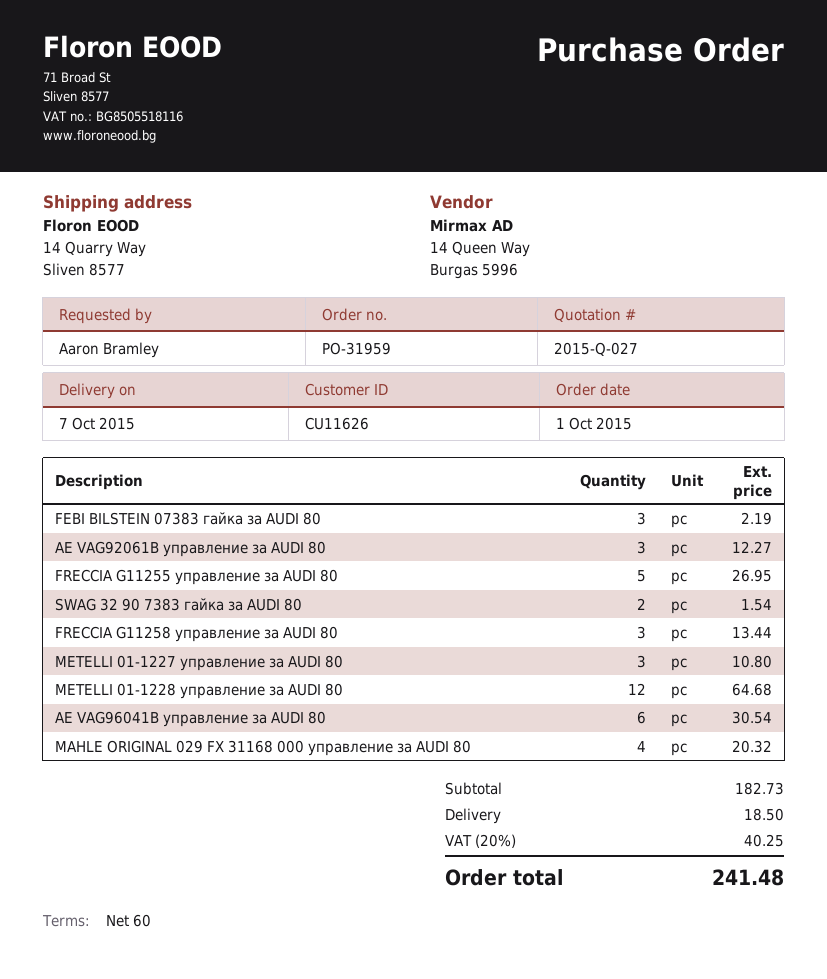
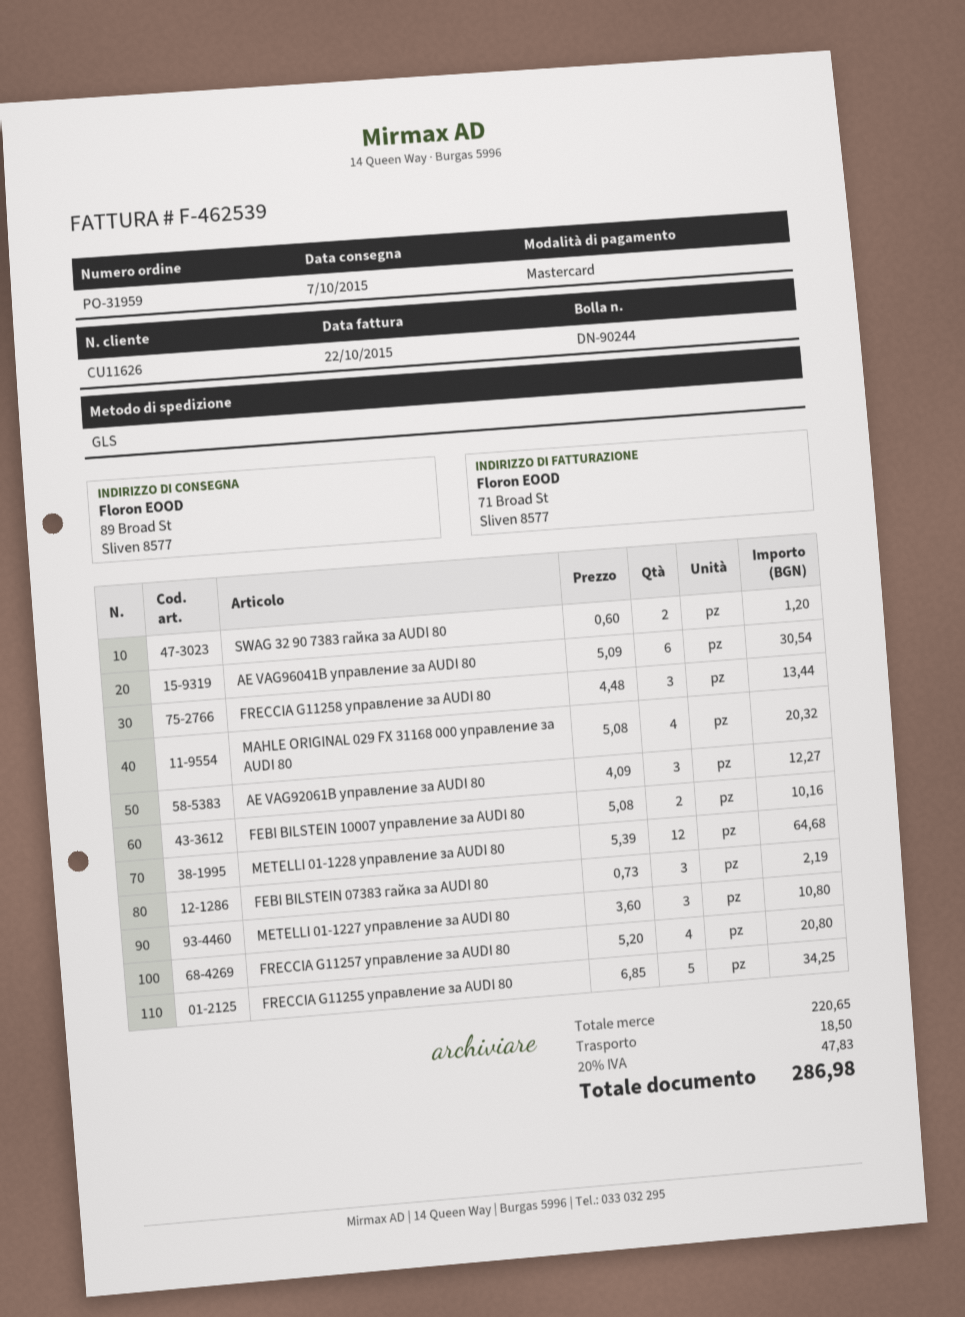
ship to: 14 Quarry Way, Sliven 8577 -> 89 Broad St, Sliven 8577
FRECCIA G11255 управление за AUDI 80: 5 for 26.95 -> 5 for 34.25
SWAG 32 90 7383 гайка за AUDI 80: 2 for 1.54 -> 2 for 1.20
FEBI BILSTEIN 10007 управление за AUDI 80: none -> 2 for 10.16
FRECCIA G11257 управление за AUDI 80: none -> 4 for 20.80
subtotal: 182.73 -> 220.65
tax: 20% = 40.25 -> 20% = 47.83
total: 241.48 -> 286.98

